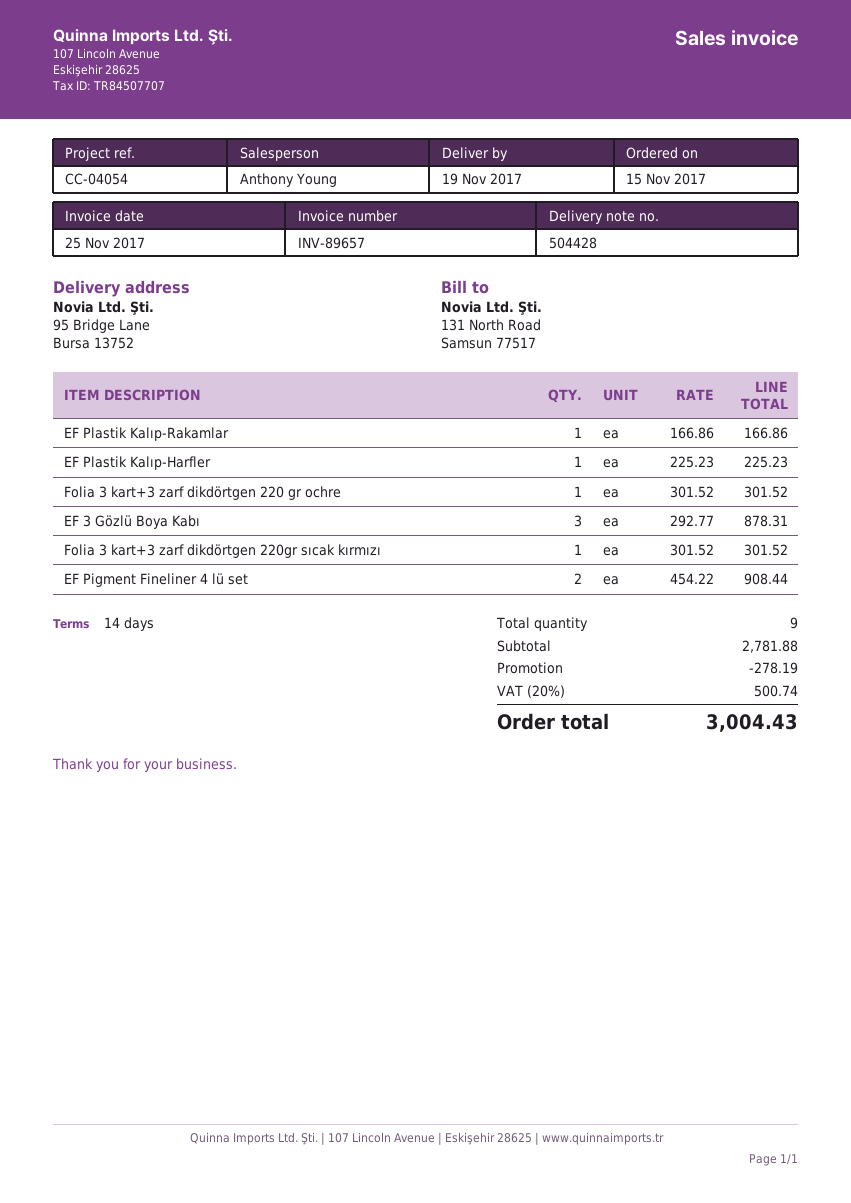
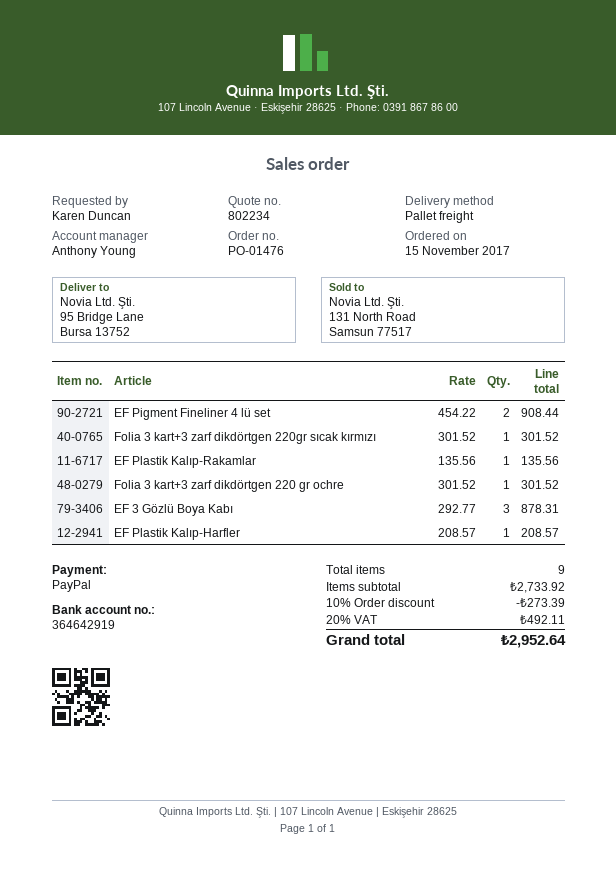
EF Plastik Kalıp-Rakamlar: 1 x 166.86 = 166.86 -> 1 x 135.56 = 135.56
EF Plastik Kalıp-Harfler: 1 x 225.23 = 225.23 -> 1 x 208.57 = 208.57
subtotal: 2781.88 -> 2733.92
discount: 278.19 -> 273.39
tax: 20% = 500.74 -> 20% = 492.11
total: 3004.43 -> 2952.64

